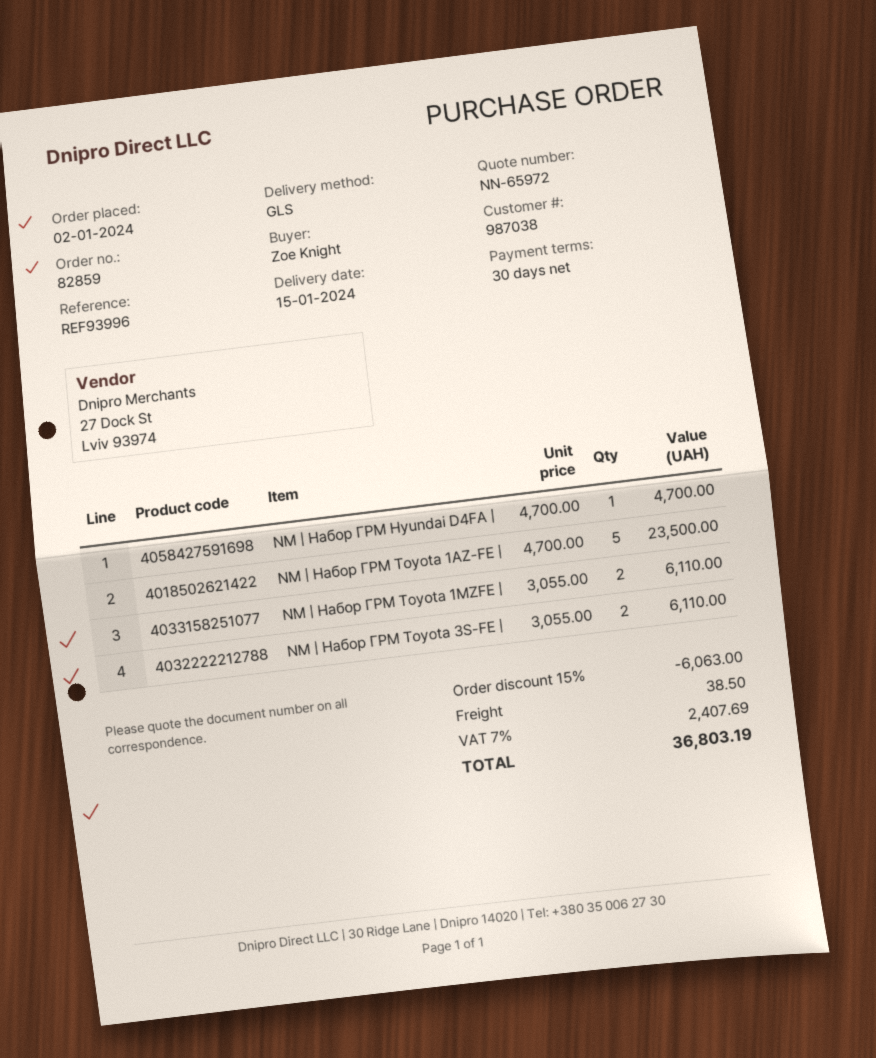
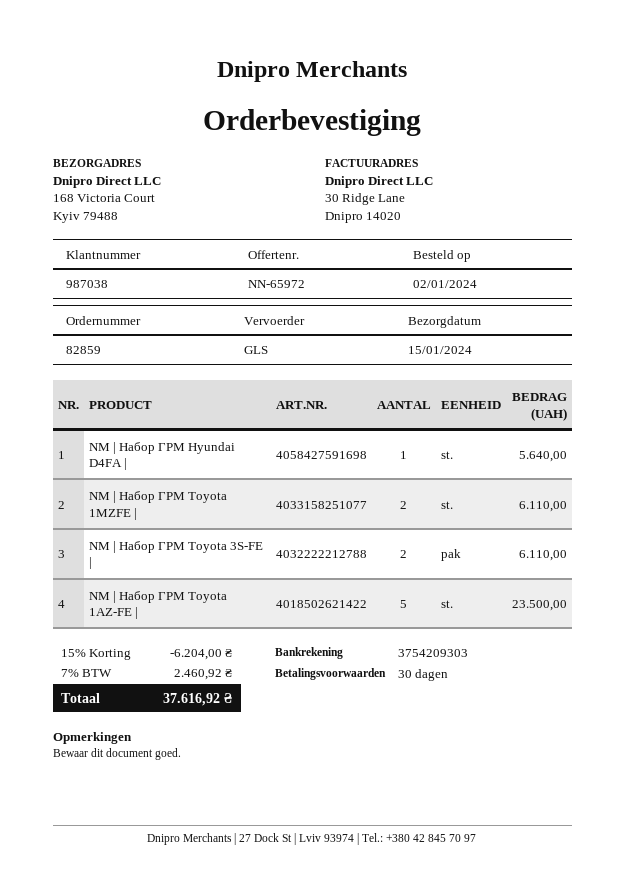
NM | Набор ГРМ Hyundai D4FA |: 1 for 4700.00 -> 1 for 5640.00
discount: 15% = 6063.00 -> 15% = 6204.00
shipping: 38.50 -> none
tax: 7% = 2407.69 -> 7% = 2460.92
total: 36803.19 -> 37616.92

